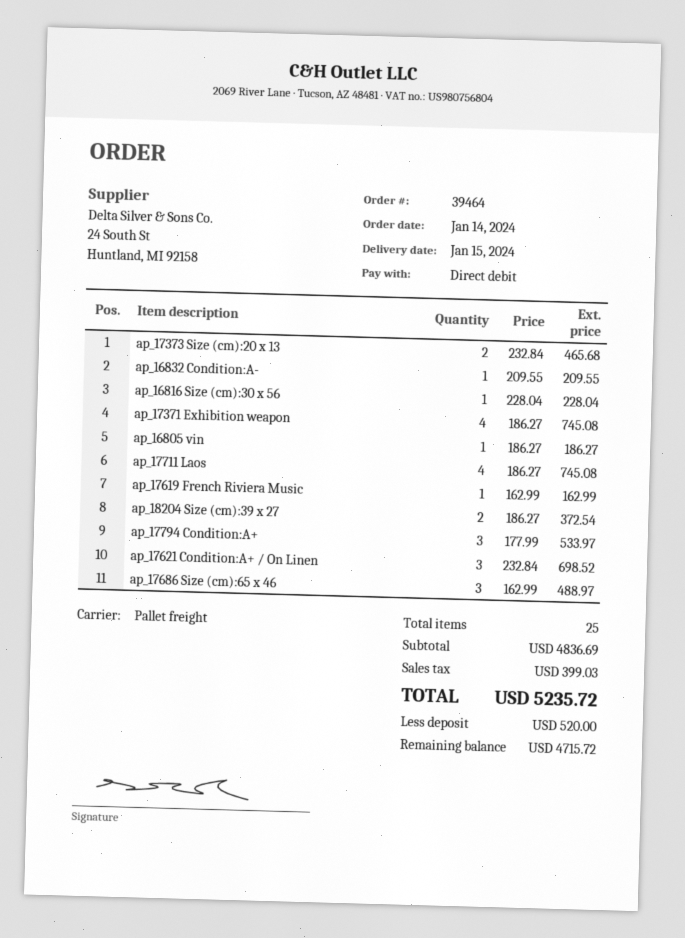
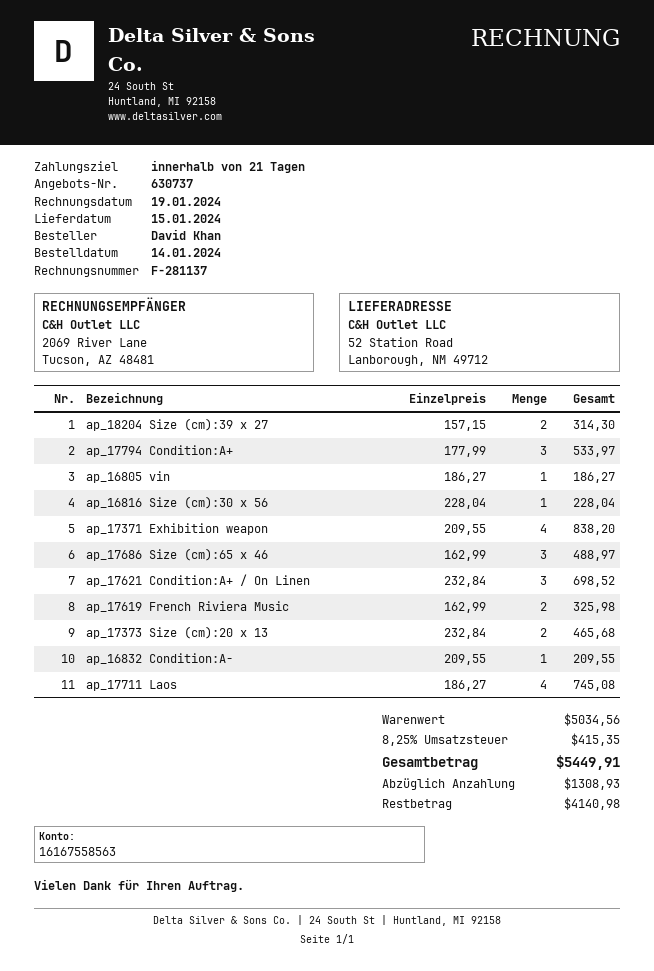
ap_17371 Exhibition weapon: 4 x 186.27 = 745.08 -> 4 x 209.55 = 838.20
ap_17619 French Riviera Music: 1 x 162.99 = 162.99 -> 2 x 162.99 = 325.98
ap_18204 Size (cm):39 x 27: 2 x 186.27 = 372.54 -> 2 x 157.15 = 314.30
subtotal: 4836.69 -> 5034.56
tax: 399.03 -> 415.35
total: 5235.72 -> 5449.91
deposit: 520.00 -> 1308.93
balance: 4715.72 -> 4140.98

